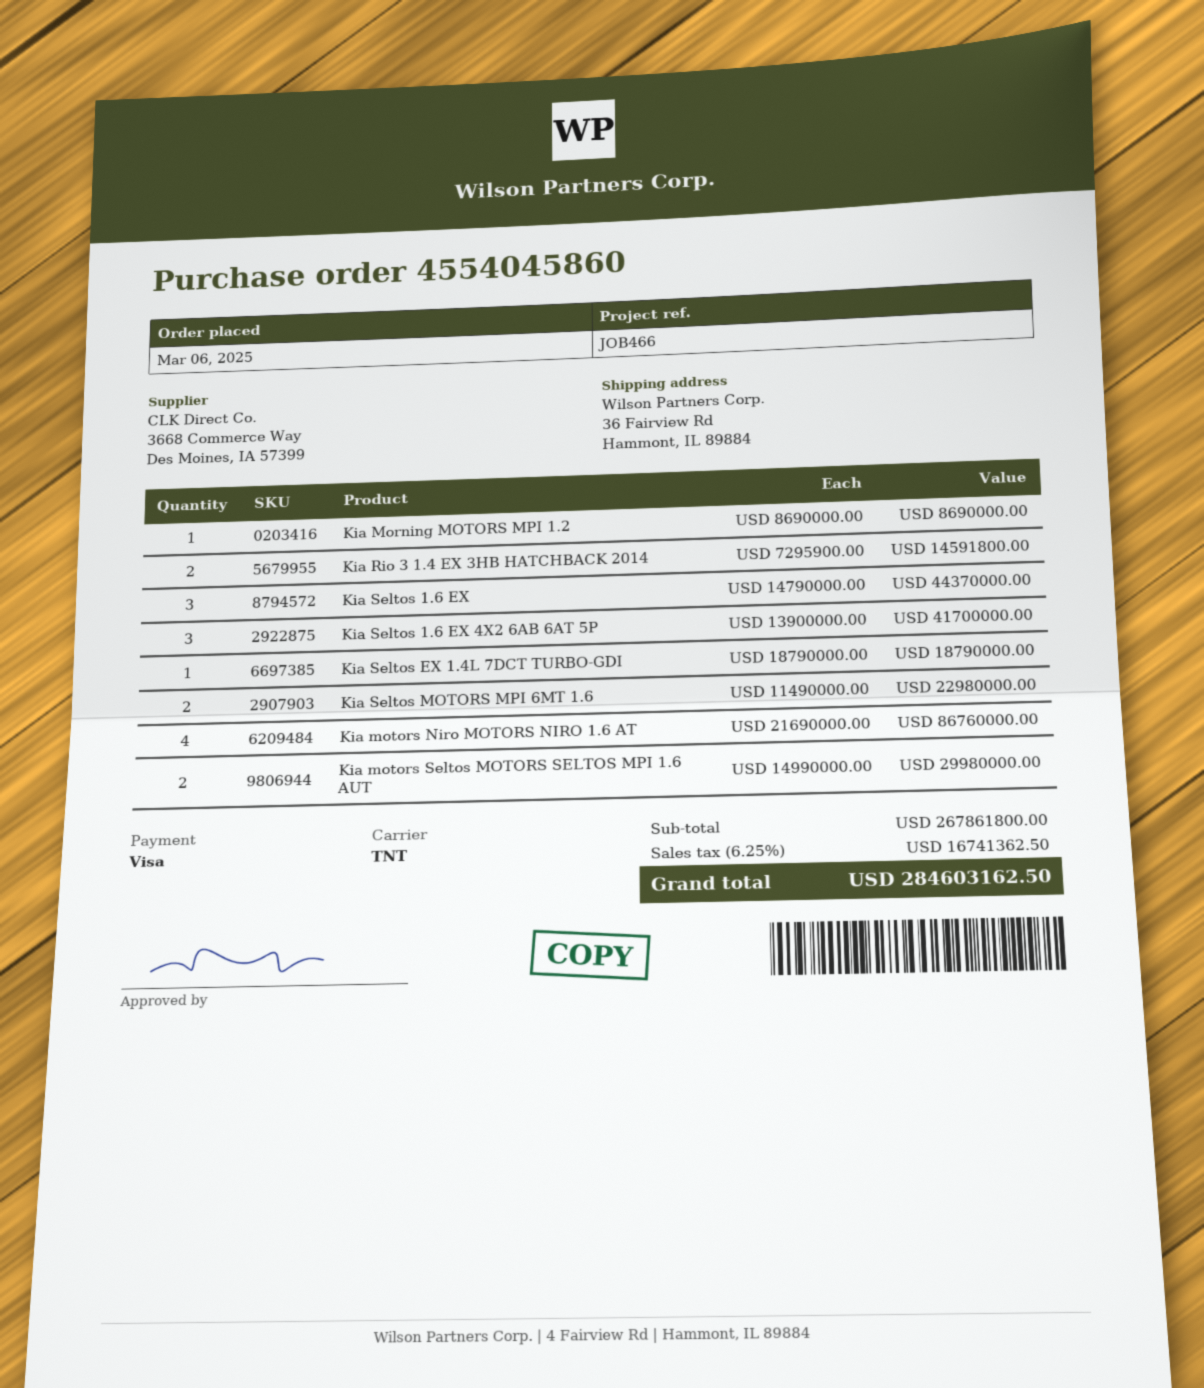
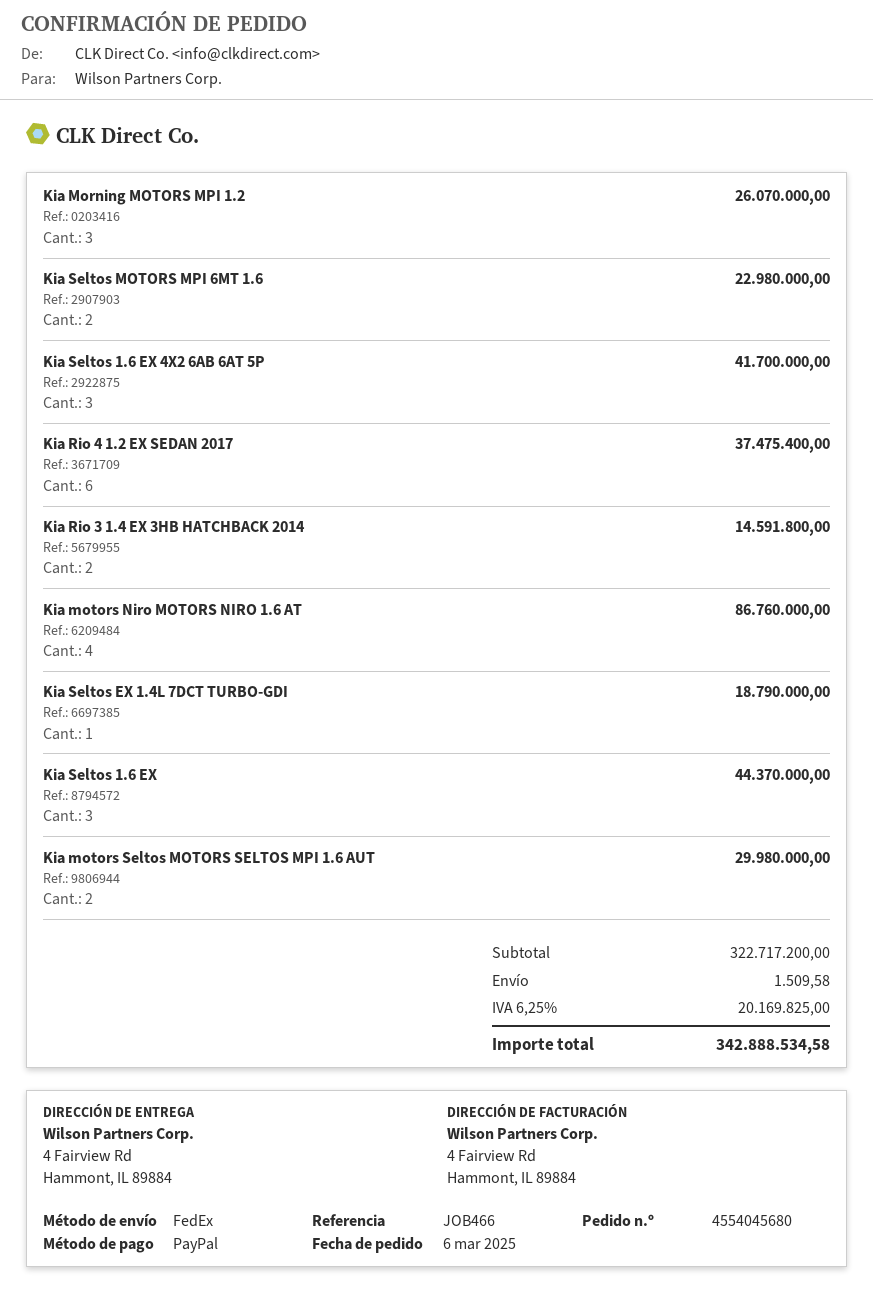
order number: 4554045860 -> 4554045680
payment method: Visa -> PayPal
shipping method: TNT -> FedEx
ship to: 36 Fairview Rd, Hammont, IL 89884 -> 4 Fairview Rd, Hammont, IL 89884
Kia Morning MOTORS MPI 1.2: 1 for 8690000.00 -> 3 for 26070000.00
Kia Rio 4 1.2 EX SEDAN 2017: none -> 6 for 37475400.00
subtotal: 267861800.00 -> 322717200.00
shipping: none -> 1509.58
tax: 6.25% = 16741362.50 -> 6.25% = 20169825.00
total: 284603162.50 -> 342888534.58

